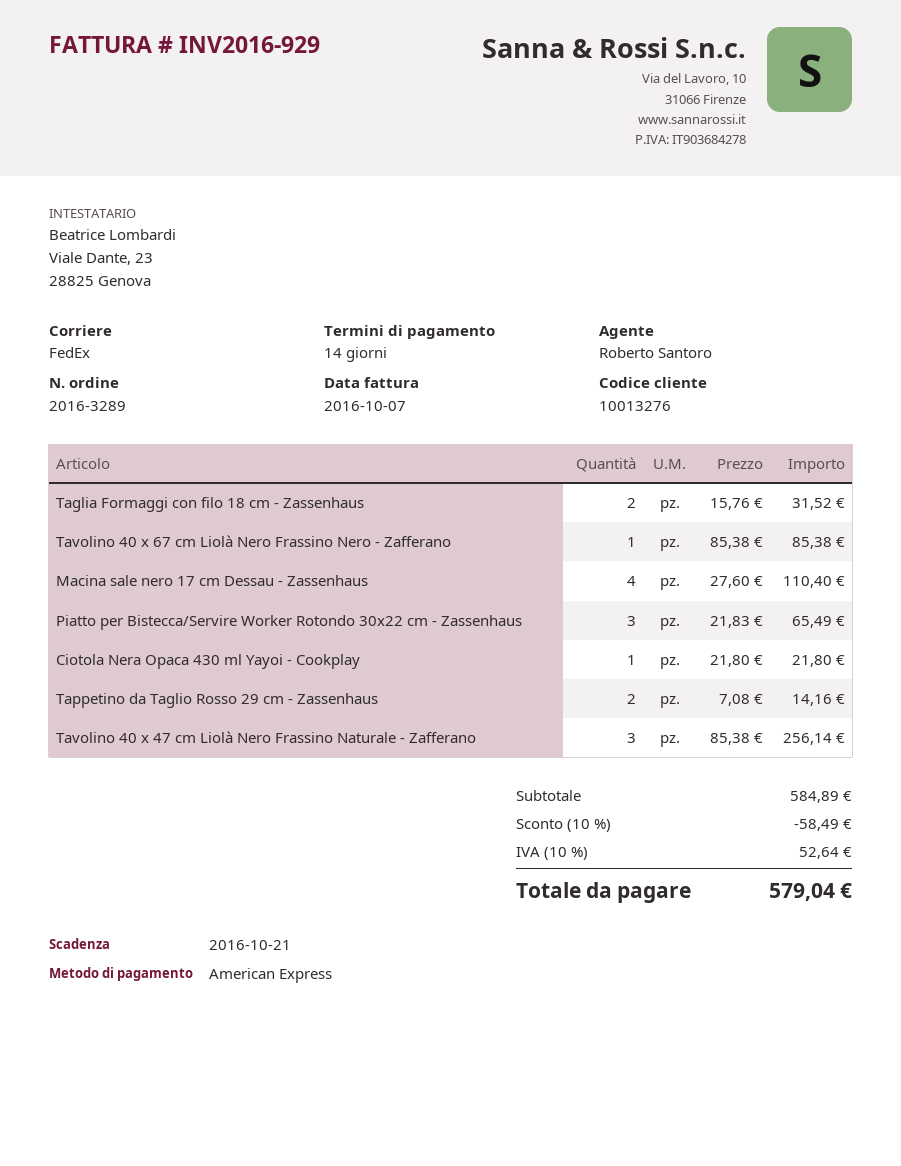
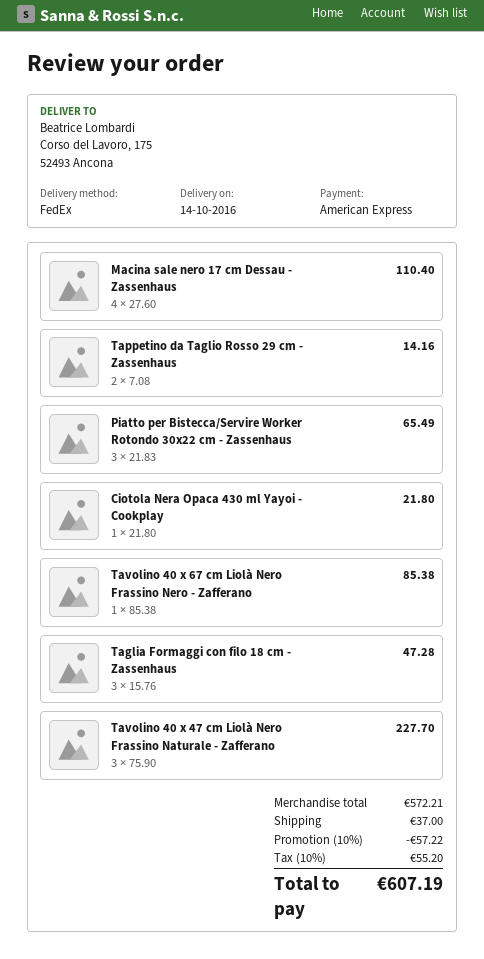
Taglia Formaggi con filo 18 cm - Zassenhaus: 2 x 15.76 = 31.52 -> 3 x 15.76 = 47.28
Tavolino 40 x 47 cm Liolà Nero Frassino Naturale - Zafferano: 3 x 85.38 = 256.14 -> 3 x 75.90 = 227.70
subtotal: 584.89 -> 572.21
discount: 10% = 58.49 -> 10% = 57.22
shipping: none -> 37.00
tax: 10% = 52.64 -> 10% = 55.20
total: 579.04 -> 607.19

